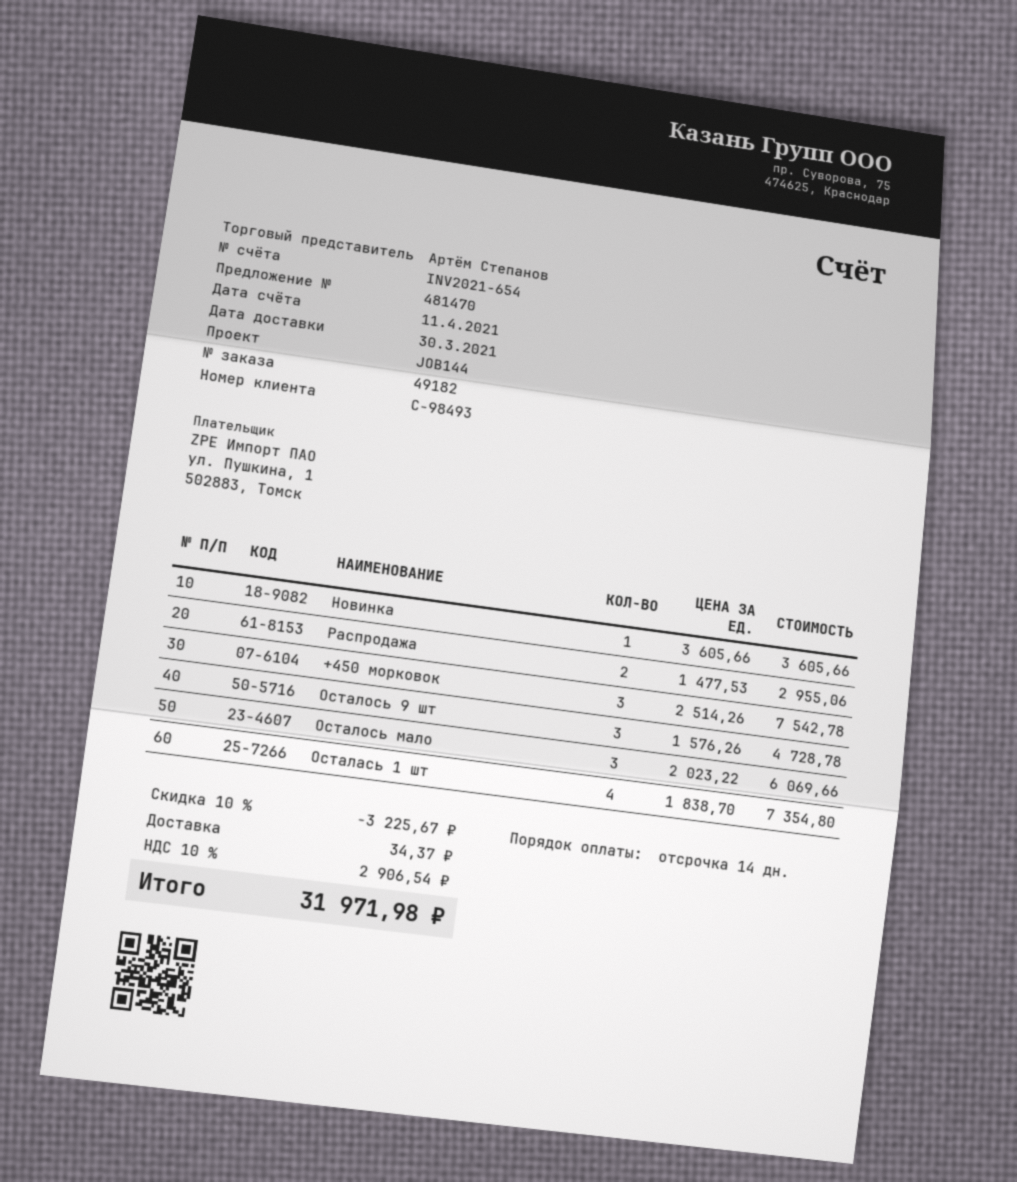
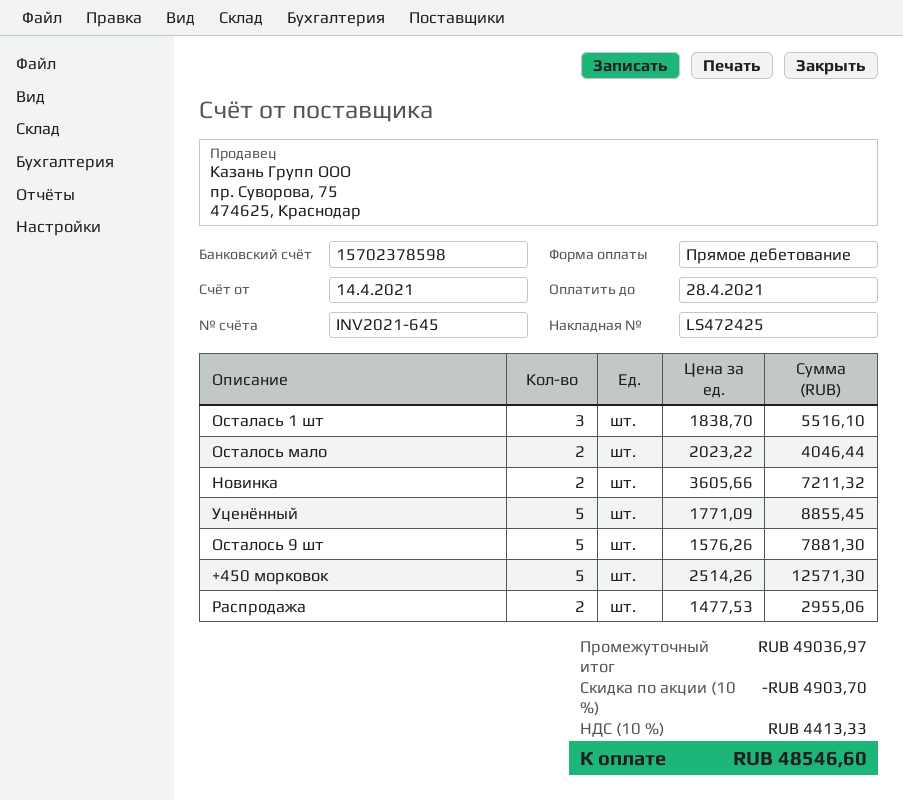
invoice number: INV2021-654 -> INV2021-645
invoice date: 2021-04-11 -> 2021-04-14
Новинка: 1 x 3605.66 = 3605.66 -> 2 x 3605.66 = 7211.32
+450 морковок: 3 x 2514.26 = 7542.78 -> 5 x 2514.26 = 12571.30
Осталось 9 шт: 3 x 1576.26 = 4728.78 -> 5 x 1576.26 = 7881.30
Осталось мало: 3 x 2023.22 = 6069.66 -> 2 x 2023.22 = 4046.44
Осталась 1 шт: 4 x 1838.70 = 7354.80 -> 3 x 1838.70 = 5516.10
Уценённый: none -> 5 x 1771.09 = 8855.45
discount: 10% = 3225.67 -> 10% = 4903.70
shipping: 34.37 -> none
tax: 10% = 2906.54 -> 10% = 4413.33
total: 31971.98 -> 48546.60

